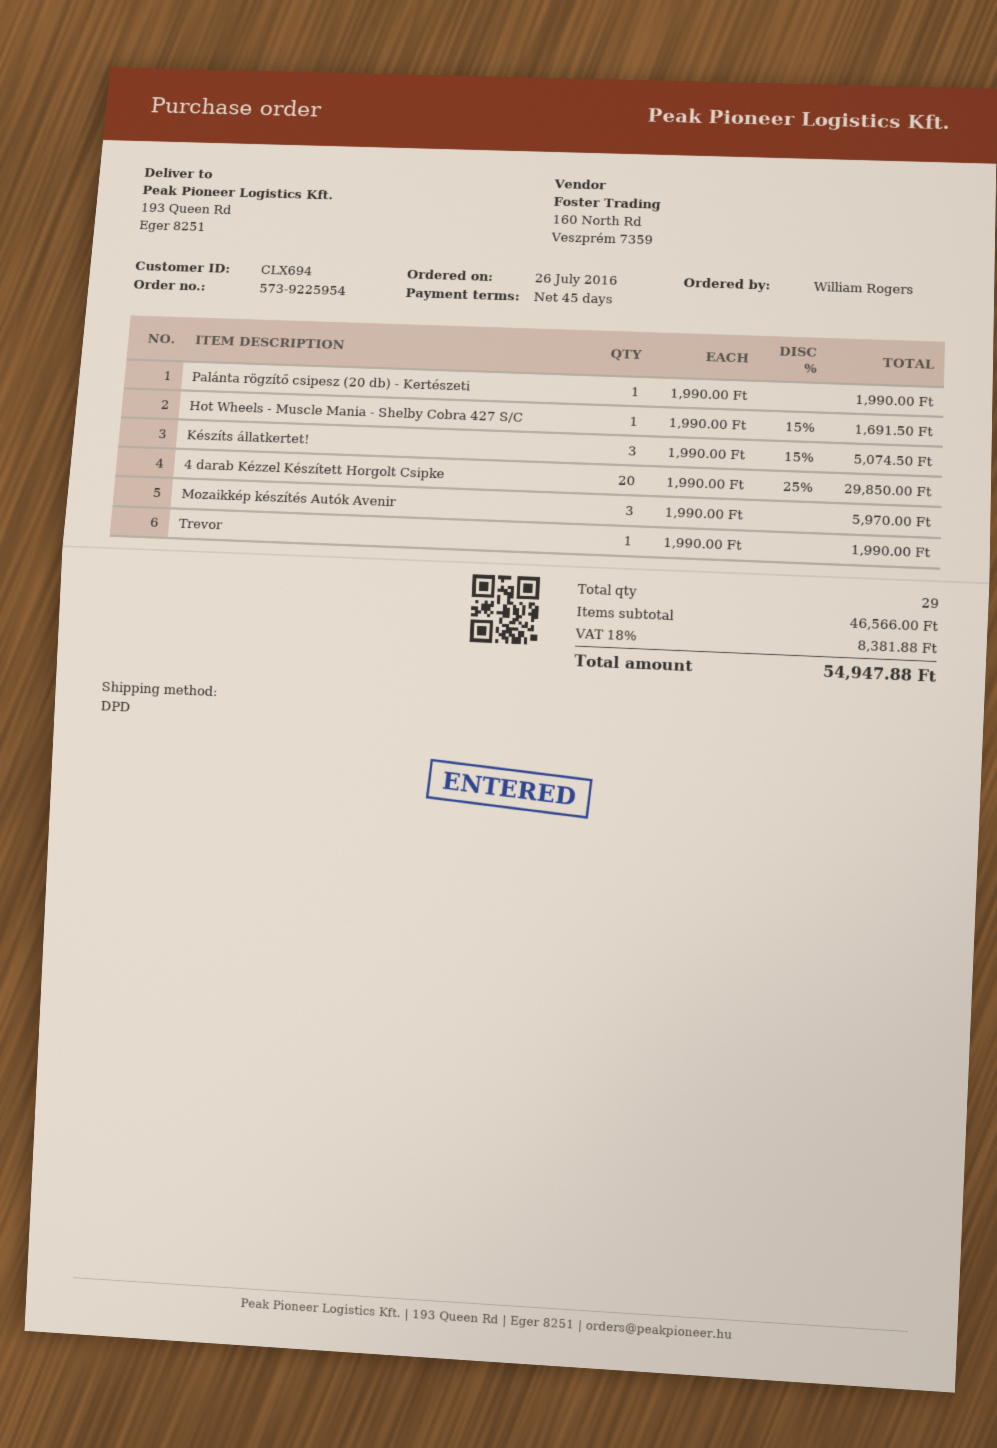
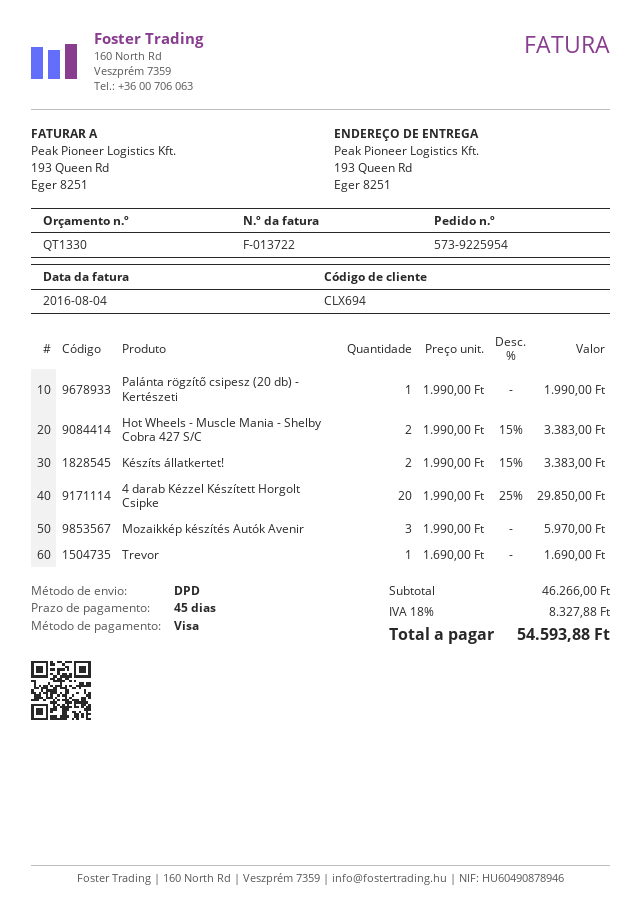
Hot Wheels - Muscle Mania - Shelby Cobra 427 S/C: 1 x 1990.00 - 15% = 1691.50 -> 2 x 1990.00 - 15% = 3383.00
Készíts állatkertet!: 3 x 1990.00 - 15% = 5074.50 -> 2 x 1990.00 - 15% = 3383.00
Trevor: 1 x 1990.00 = 1990.00 -> 1 x 1690.00 = 1690.00
subtotal: 46566.00 -> 46266.00
tax: 18% = 8381.88 -> 18% = 8327.88
total: 54947.88 -> 54593.88

